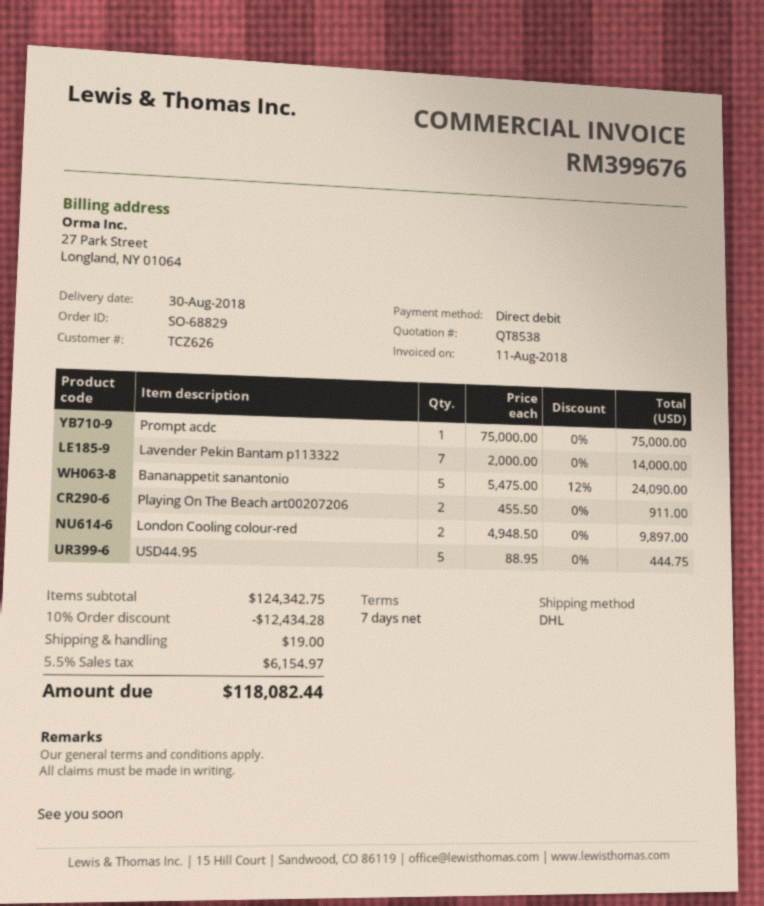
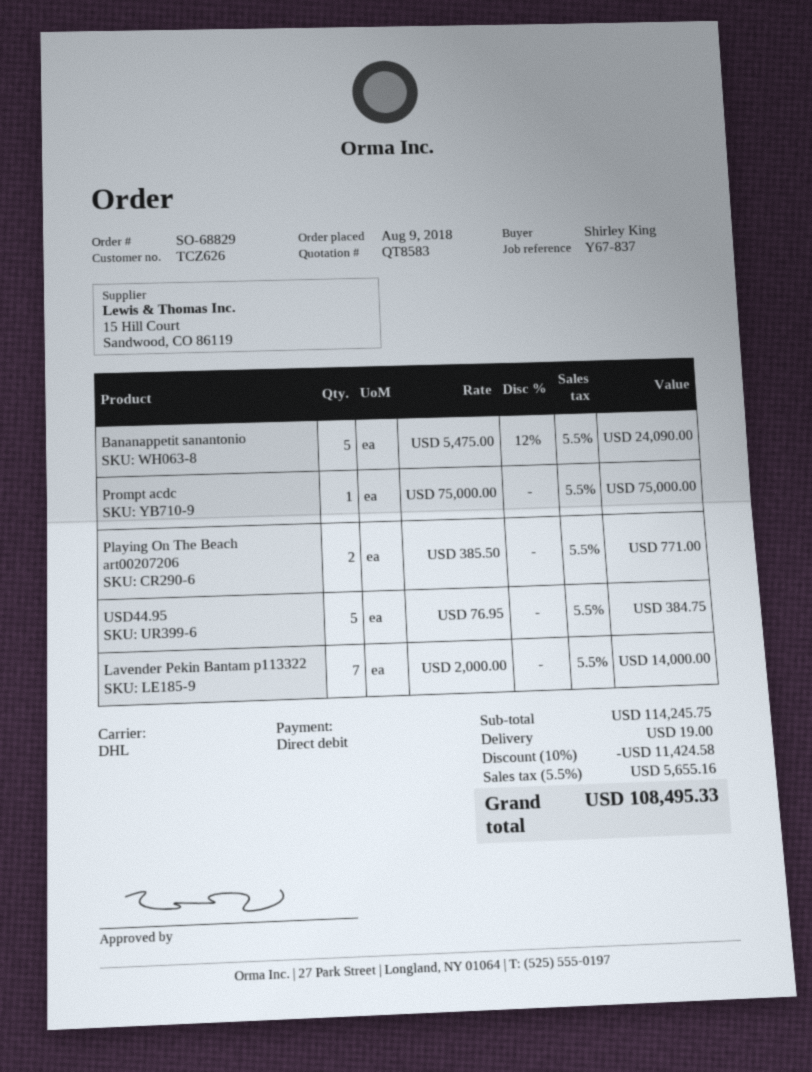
quote number: QT8538 -> QT8583
Playing On The Beach art00207206: 2 x 455.50 = 911.00 -> 2 x 385.50 = 771.00
London Cooling colour-red: 2 x 4948.50 = 9897.00 -> none
USD44.95: 5 x 88.95 = 444.75 -> 5 x 76.95 = 384.75
subtotal: 124342.75 -> 114245.75
discount: 10% = 12434.28 -> 10% = 11424.58
tax: 5.5% = 6154.97 -> 5.5% = 5655.16
total: 118082.44 -> 108495.33

